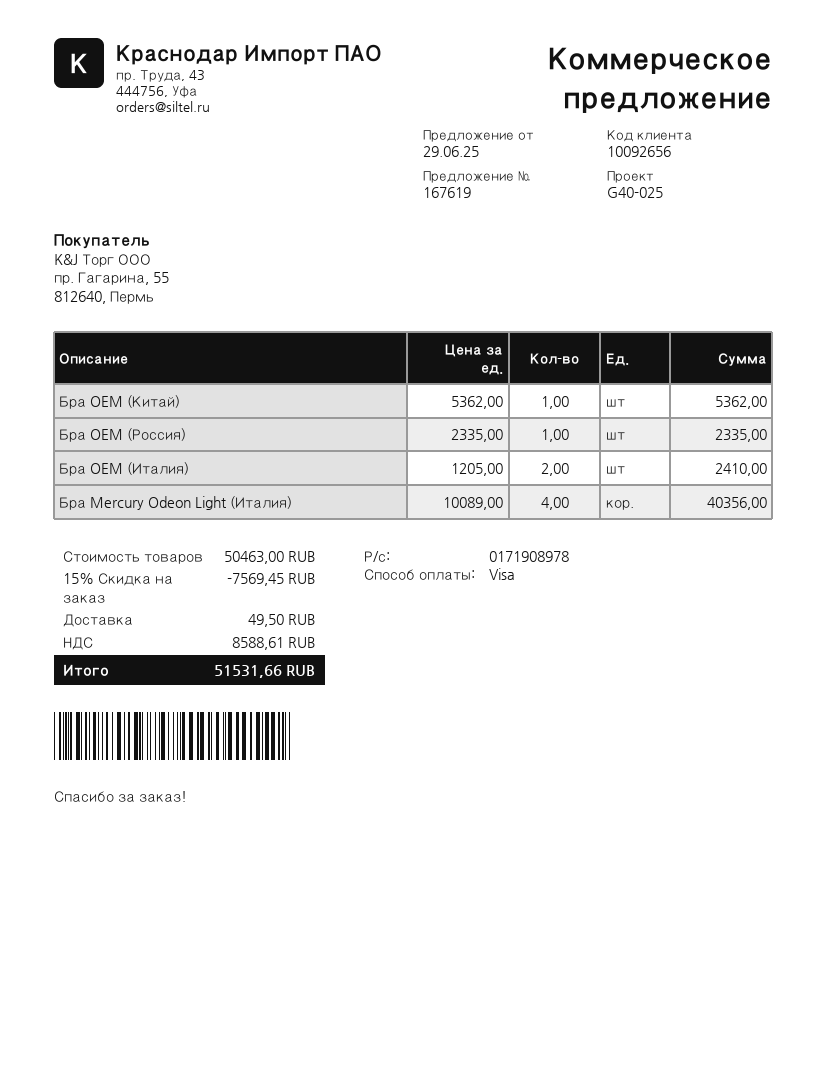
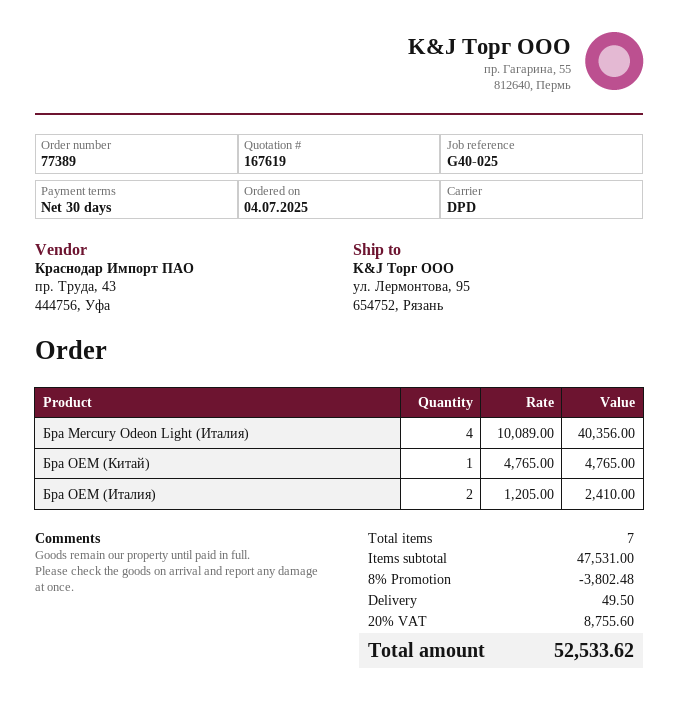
Бра OEM (Китай): 1 x 5362.00 = 5362.00 -> 1 x 4765.00 = 4765.00
Бра OEM (Россия): 1 x 2335.00 = 2335.00 -> none
subtotal: 50463.00 -> 47531.00
discount: 15% = 7569.45 -> 8% = 3802.48
tax: 8588.61 -> 8755.60
total: 51531.66 -> 52533.62

